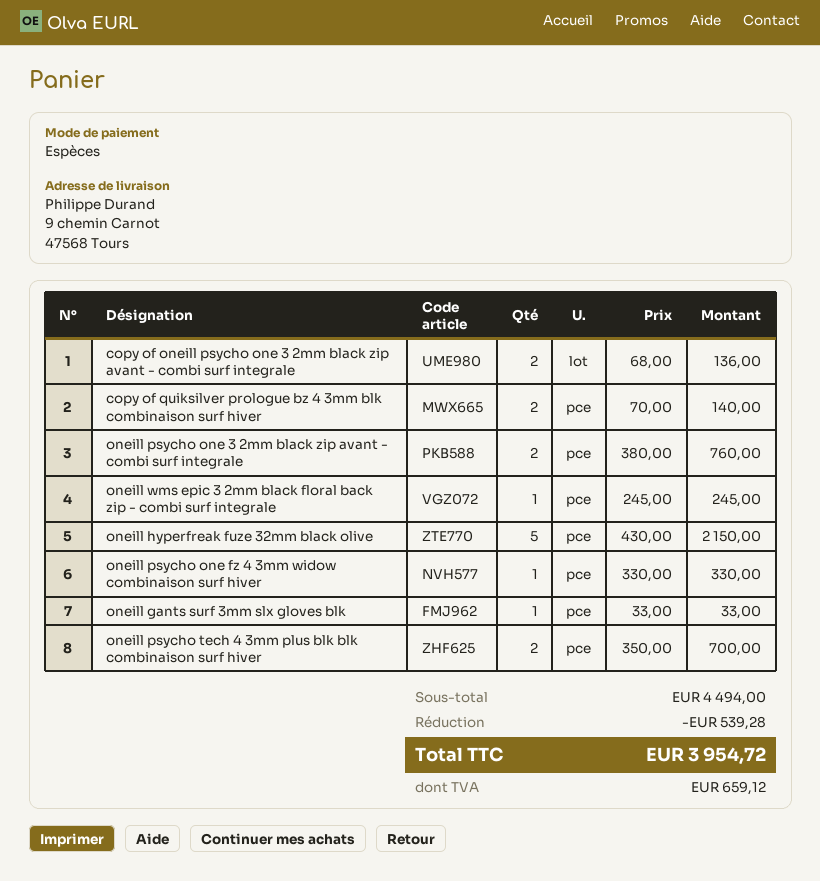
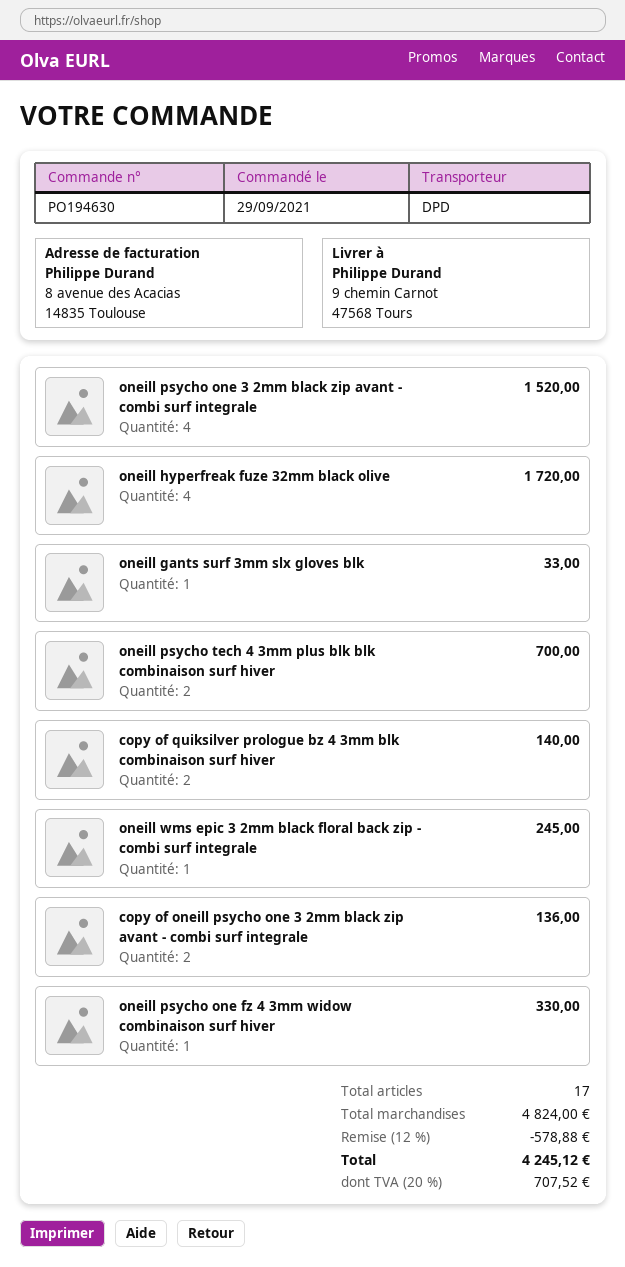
oneill psycho one 3 2mm black zip avant - combi surf integrale: 2 for 760.00 -> 4 for 1520.00
oneill hyperfreak fuze 32mm black olive: 5 for 2150.00 -> 4 for 1720.00
subtotal: 4494.00 -> 4824.00
discount: 539.28 -> 578.88
tax: 659.12 -> 707.52
total: 3954.72 -> 4245.12

